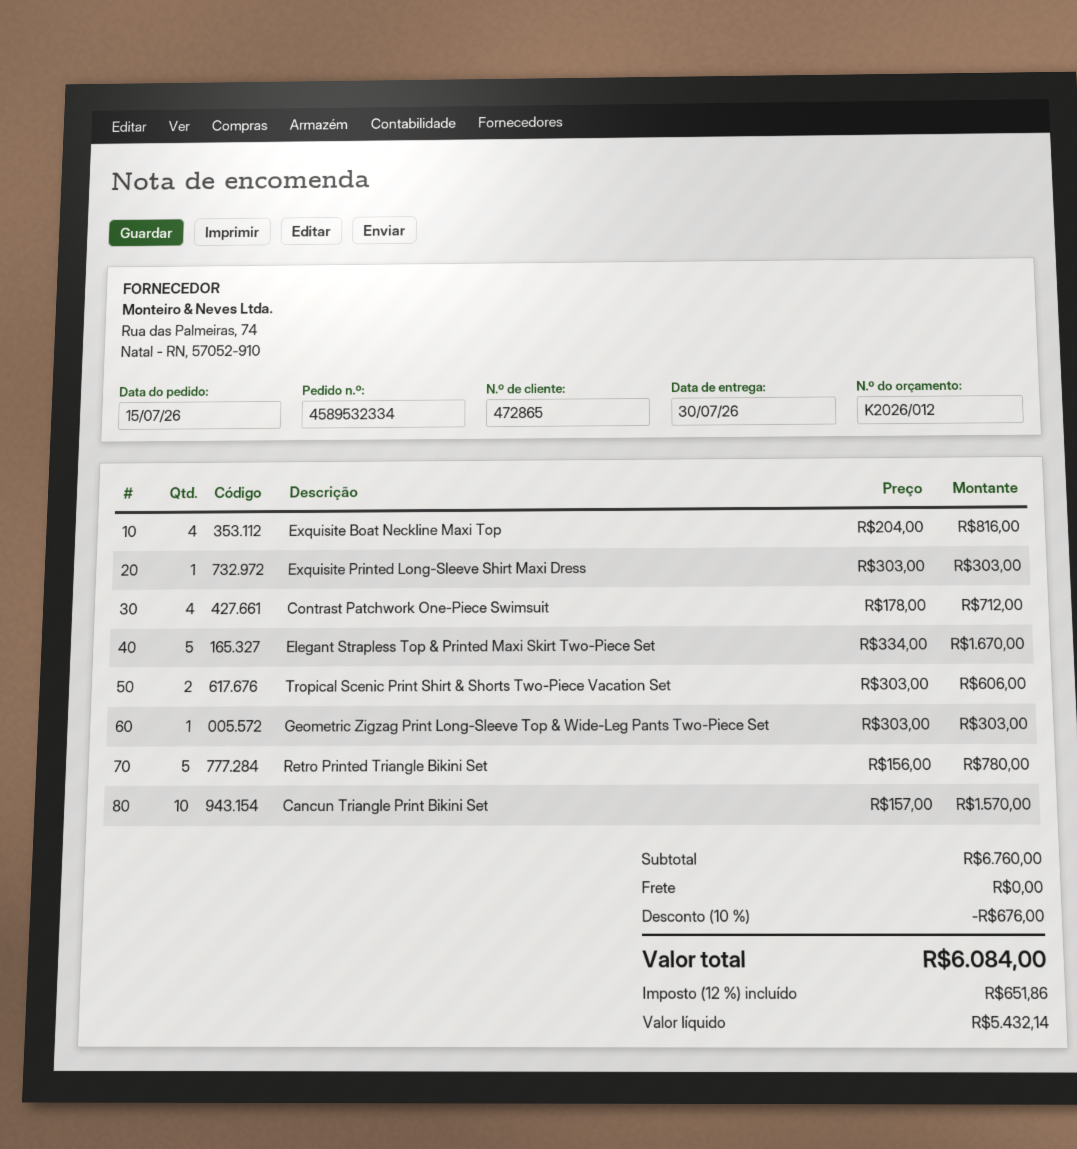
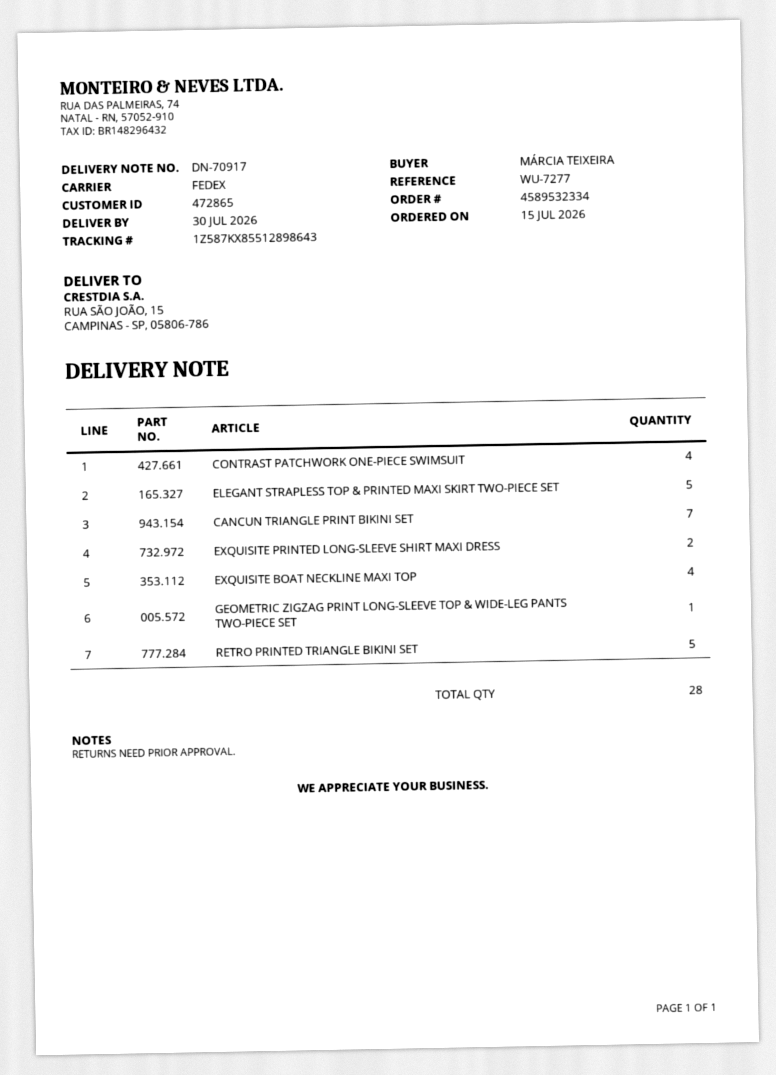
Exquisite Printed Long-Sleeve Shirt Maxi Dress: 1 -> 2
Tropical Scenic Print Shirt & Shorts Two-Piece Vacation Set: 2 -> none
Cancun Triangle Print Bikini Set: 10 -> 7

